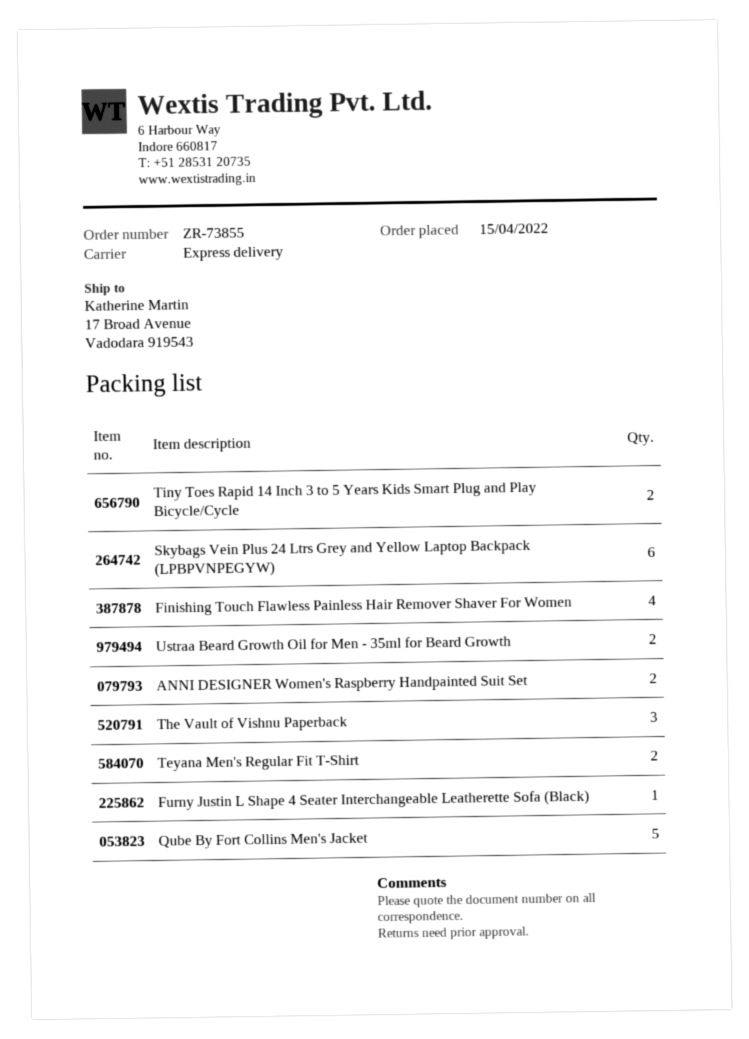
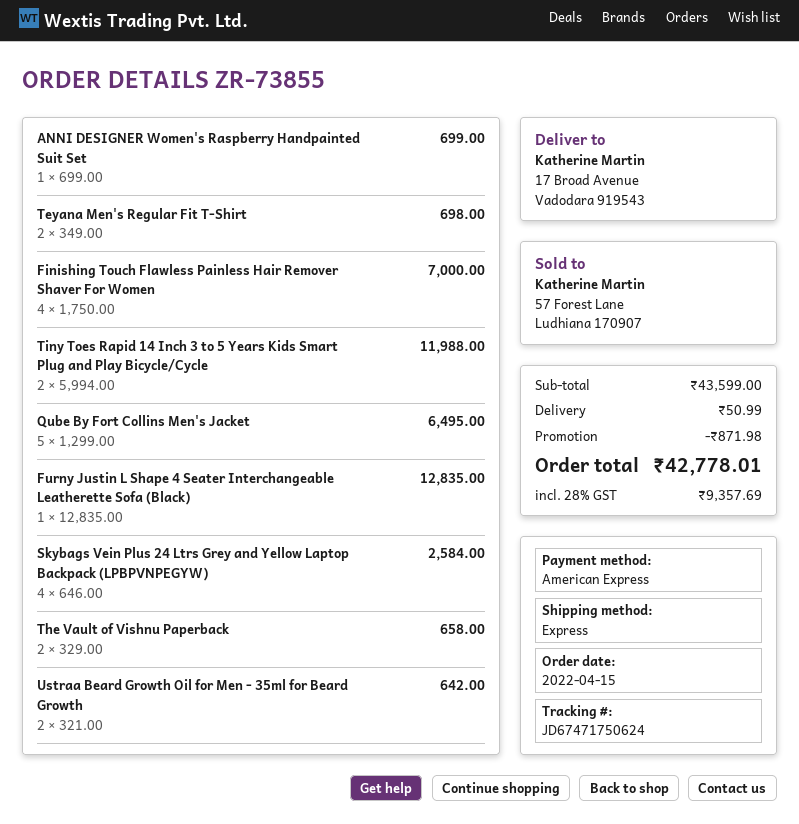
Skybags Vein Plus 24 Ltrs Grey and Yellow Laptop Backpack (LPBPVNPEGYW): 6 -> 4
ANNI DESIGNER Women's Raspberry Handpainted Suit Set: 2 -> 1
The Vault of Vishnu Paperback: 3 -> 2

